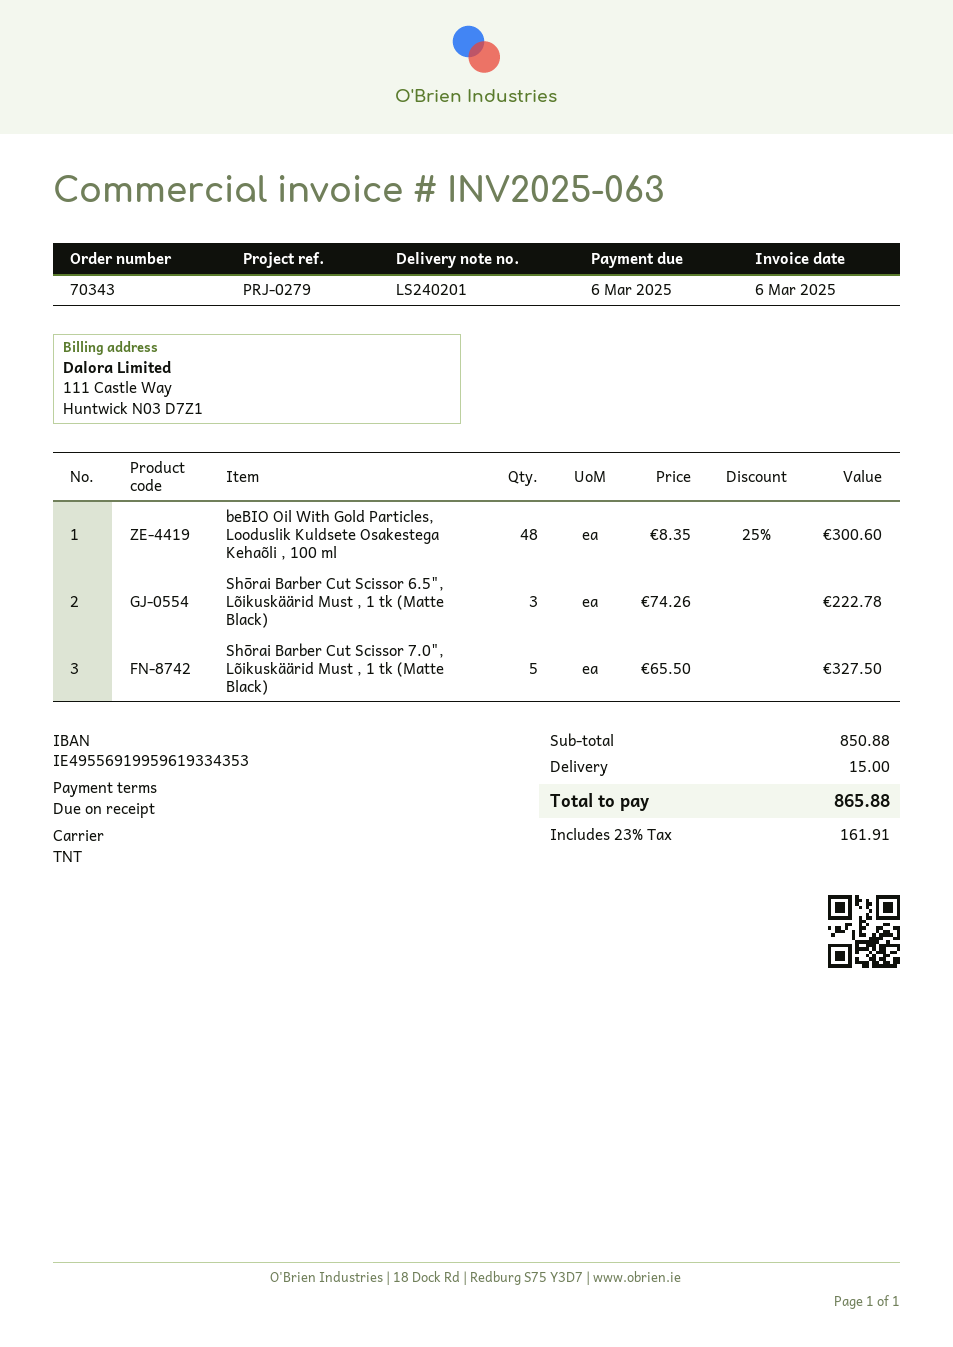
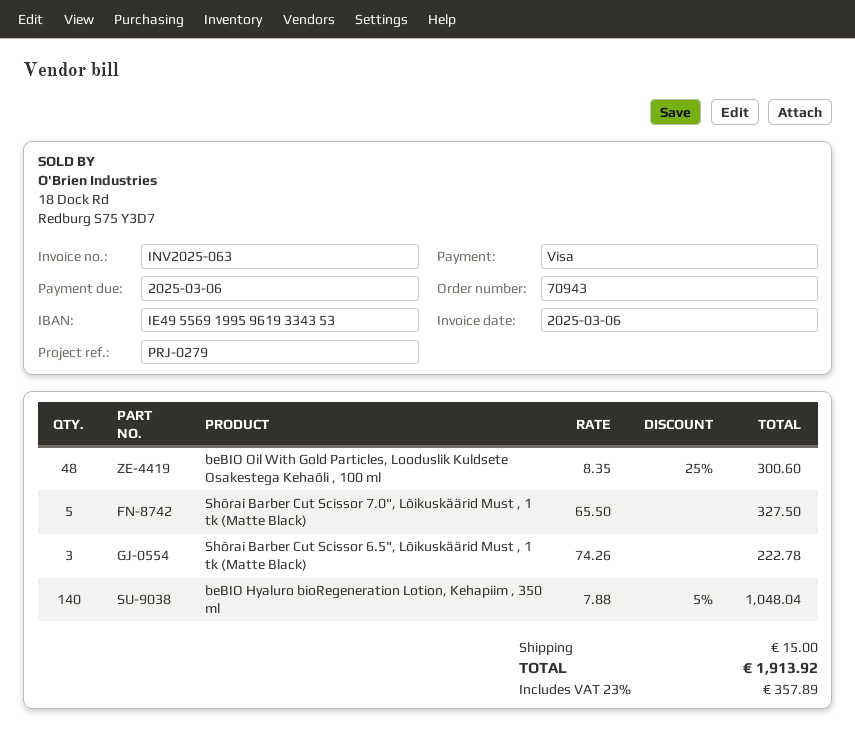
order number: 70343 -> 70943
beBIO Hyaluro bioRegeneration Lotion, Kehapiim , 350 ml: none -> 140 x 7.88 - 5% = 1048.04
tax: 23% = 161.91 -> 23% = 357.89
total: 865.88 -> 1913.92

